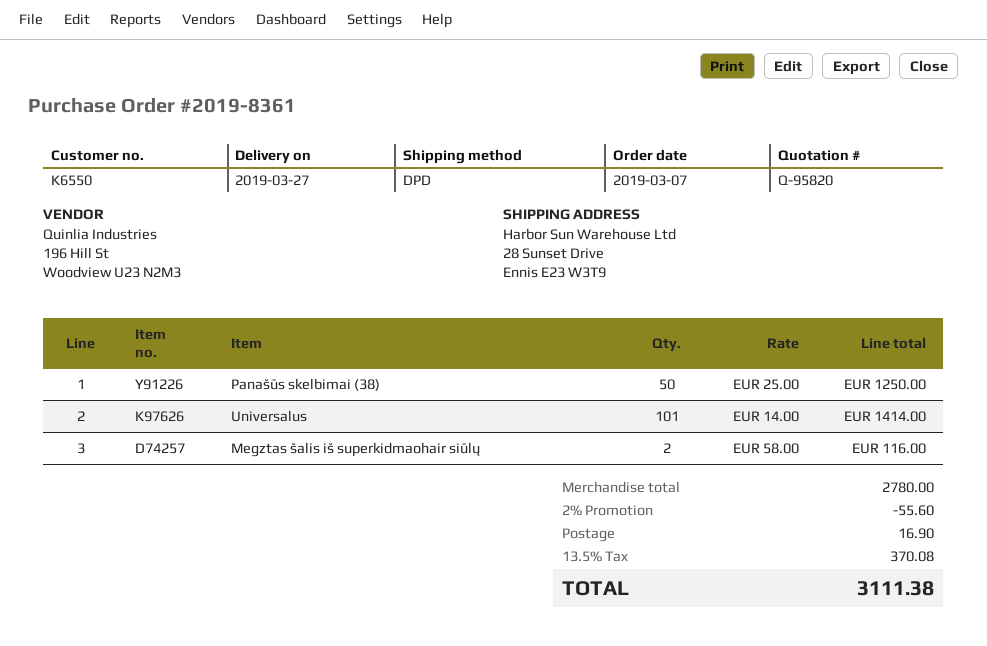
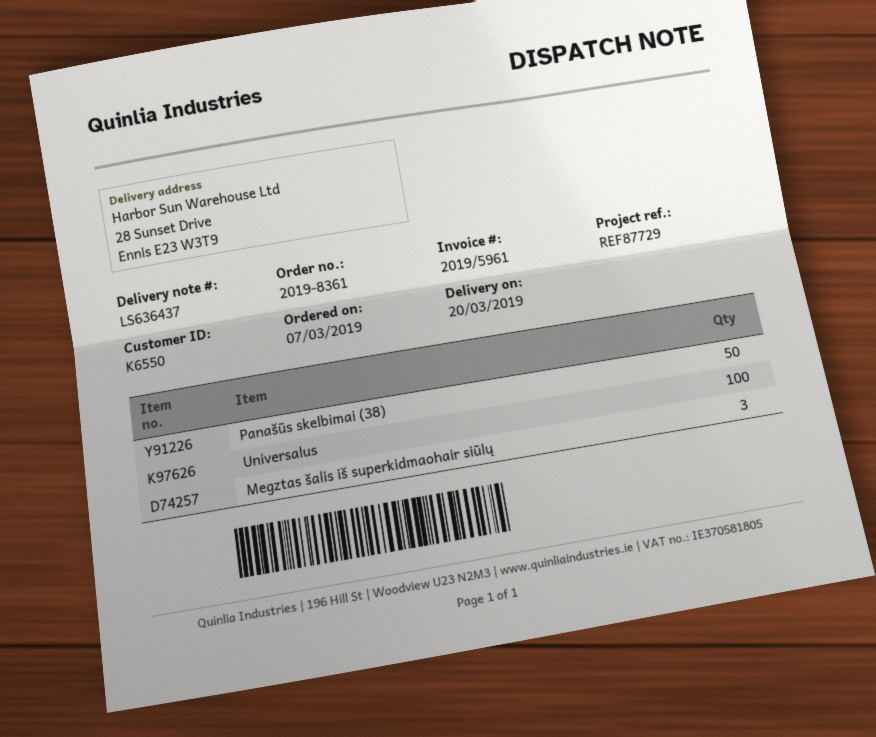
delivery date: 2019-03-27 -> 2019-03-20
Universalus: 101 -> 100
Megztas šalis iš superkidmaohair siūlų: 2 -> 3

